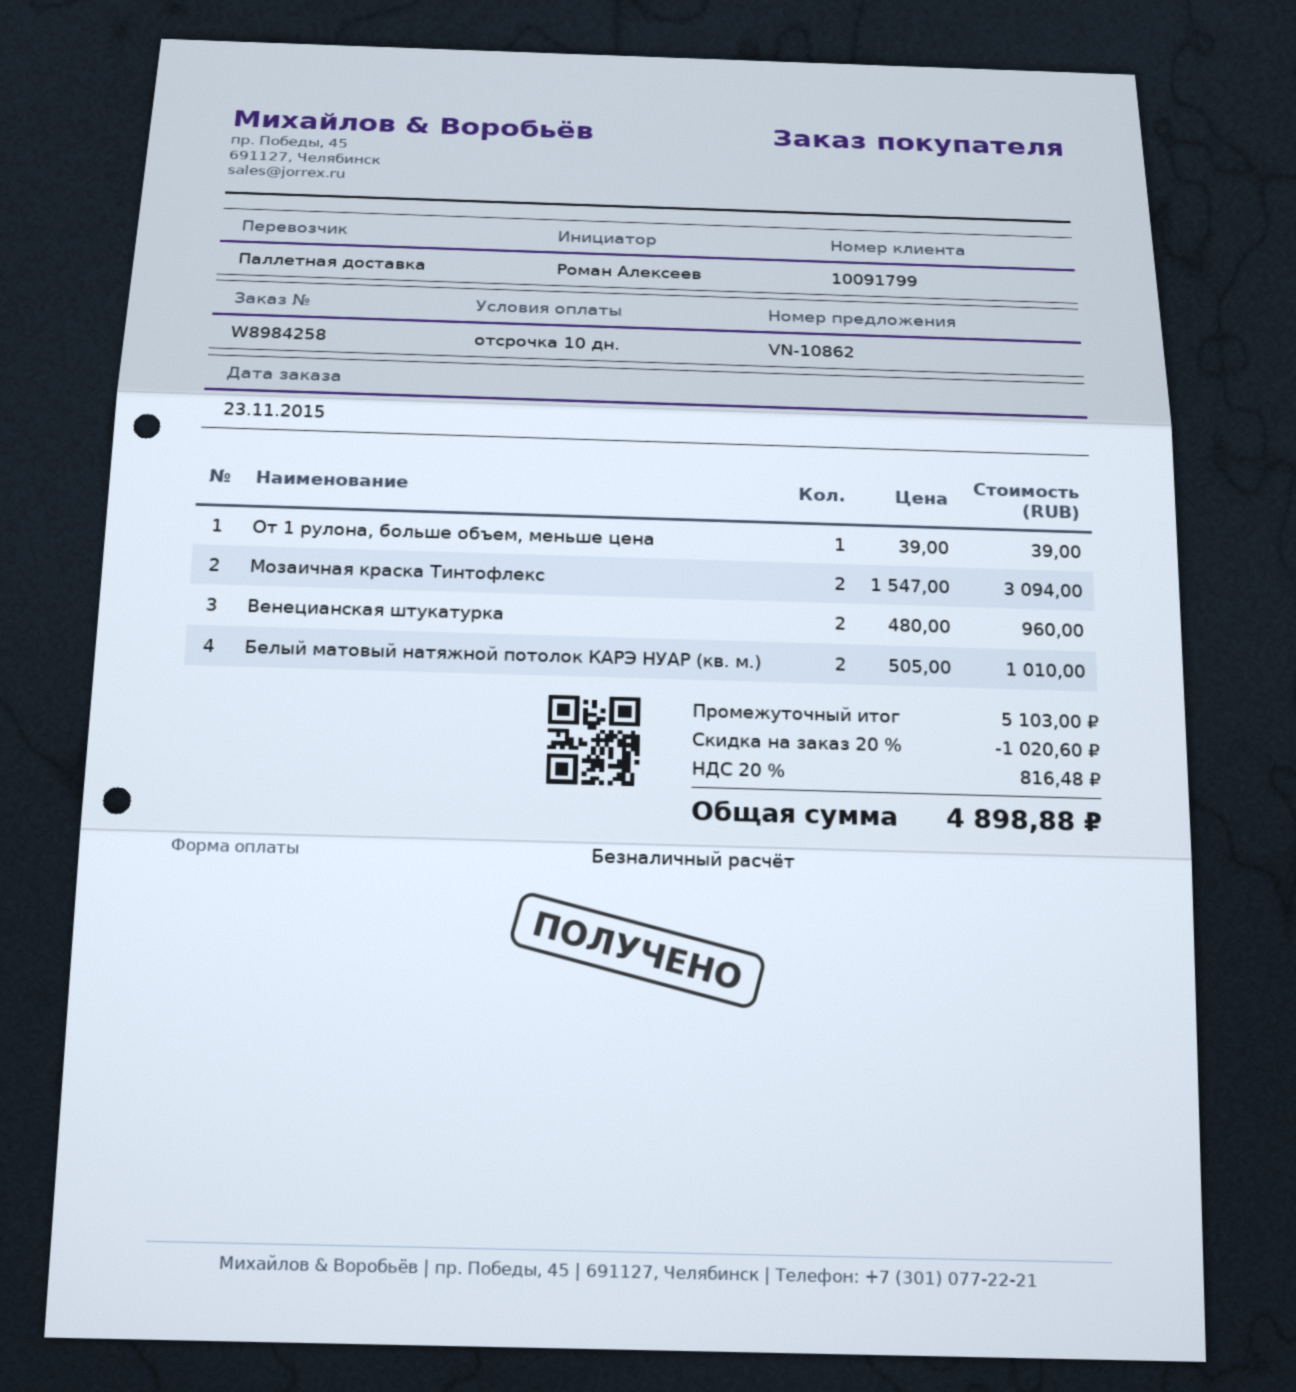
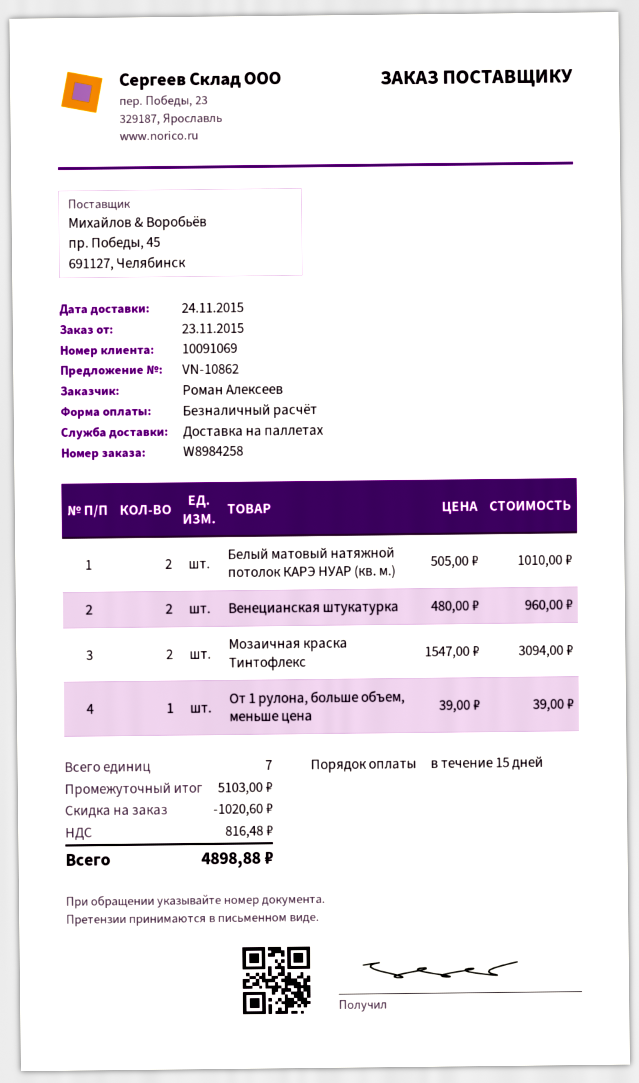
payment terms: 10 days -> 15 days
customer number: 10091799 -> 10091069

